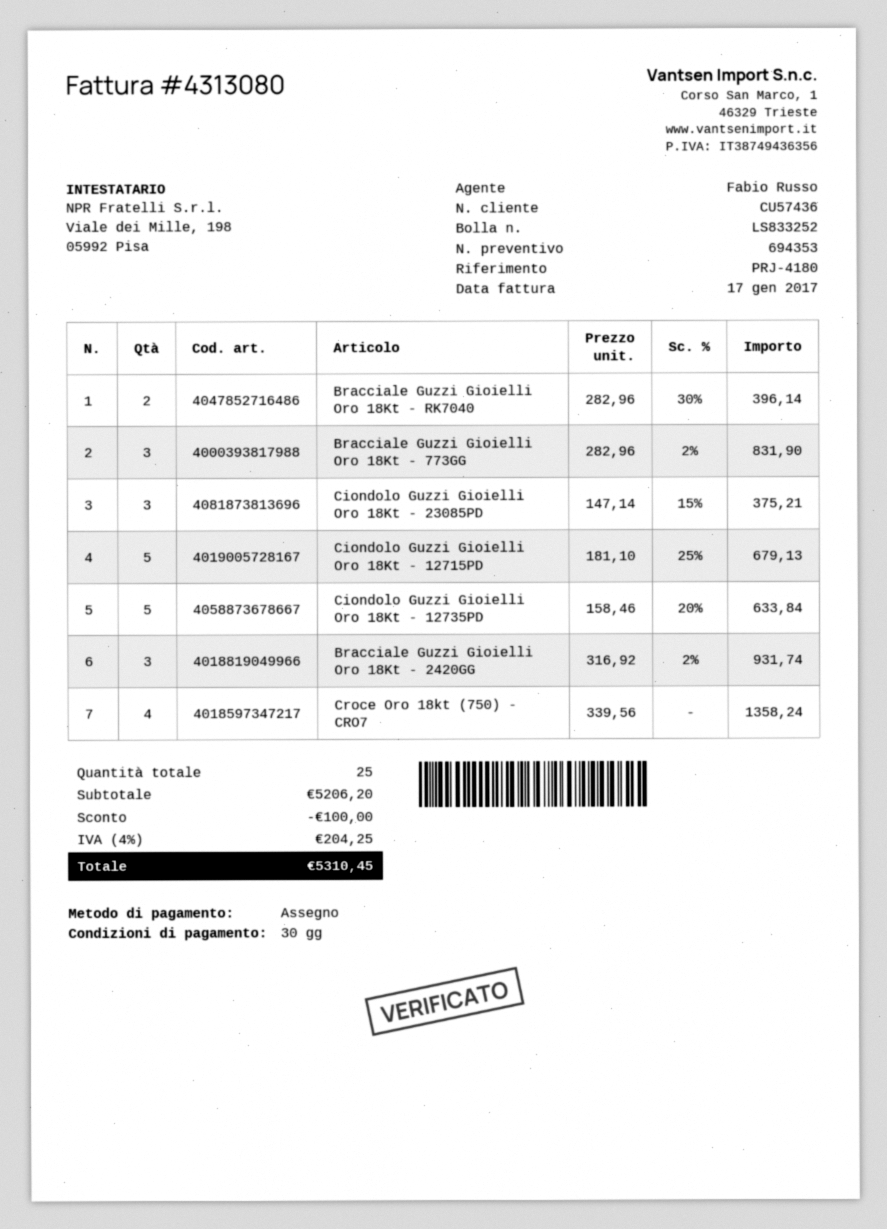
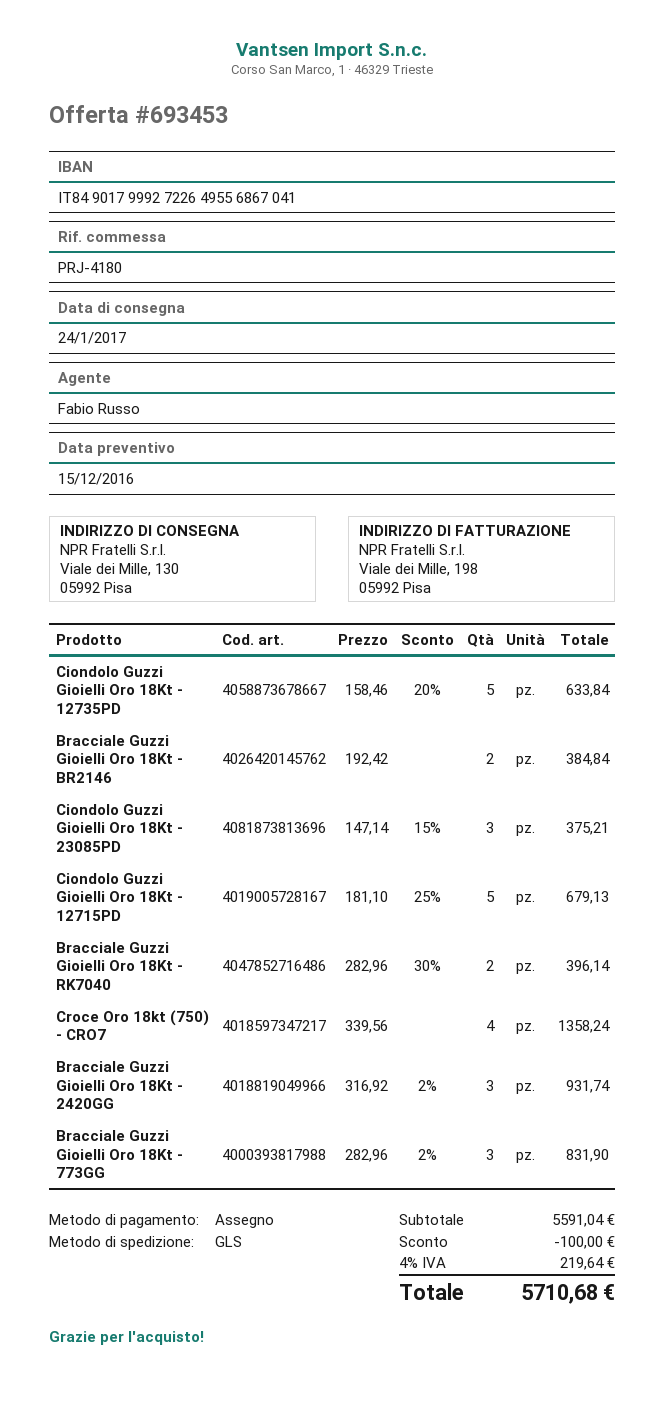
quote number: 694353 -> 693453
Bracciale Guzzi Gioielli Oro 18Kt - BR2146: none -> 2 x 192.42 = 384.84
subtotal: 5206.20 -> 5591.04
tax: 4% = 204.25 -> 4% = 219.64
total: 5310.45 -> 5710.68

